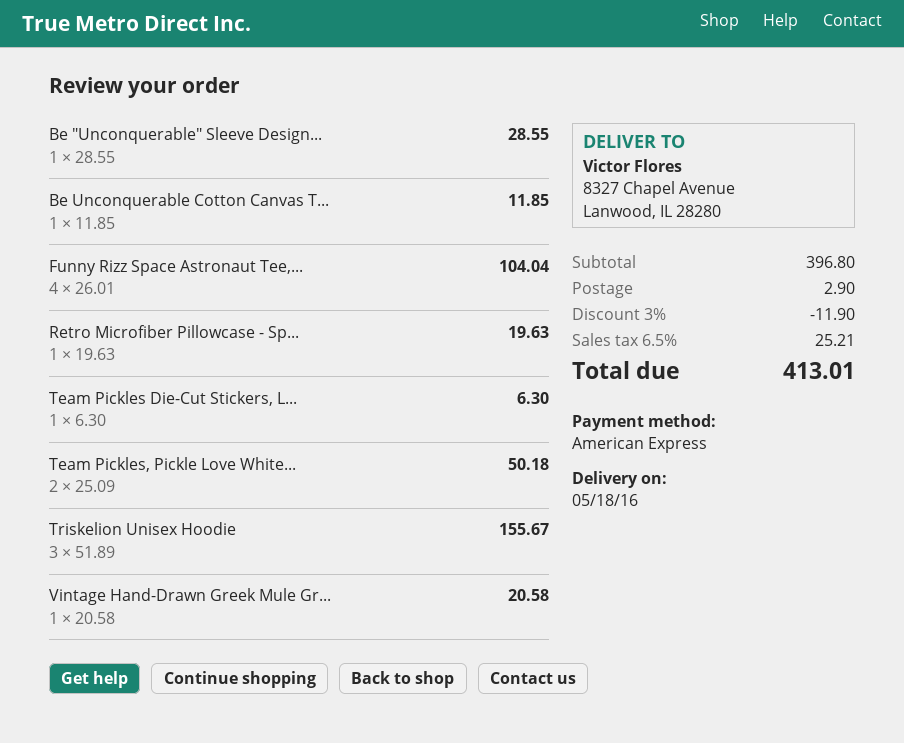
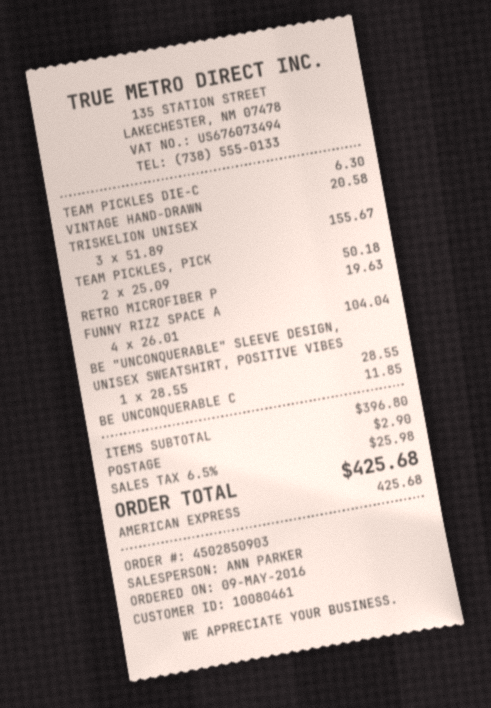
discount: 3% = 11.90 -> none
tax: 6.5% = 25.21 -> 6.5% = 25.98
total: 413.01 -> 425.68

